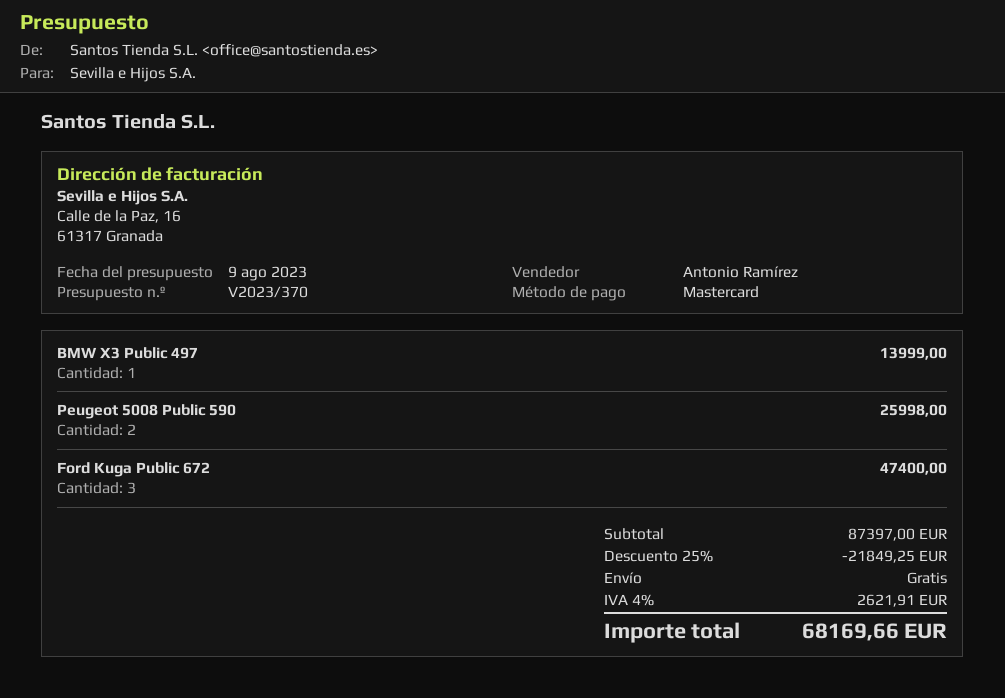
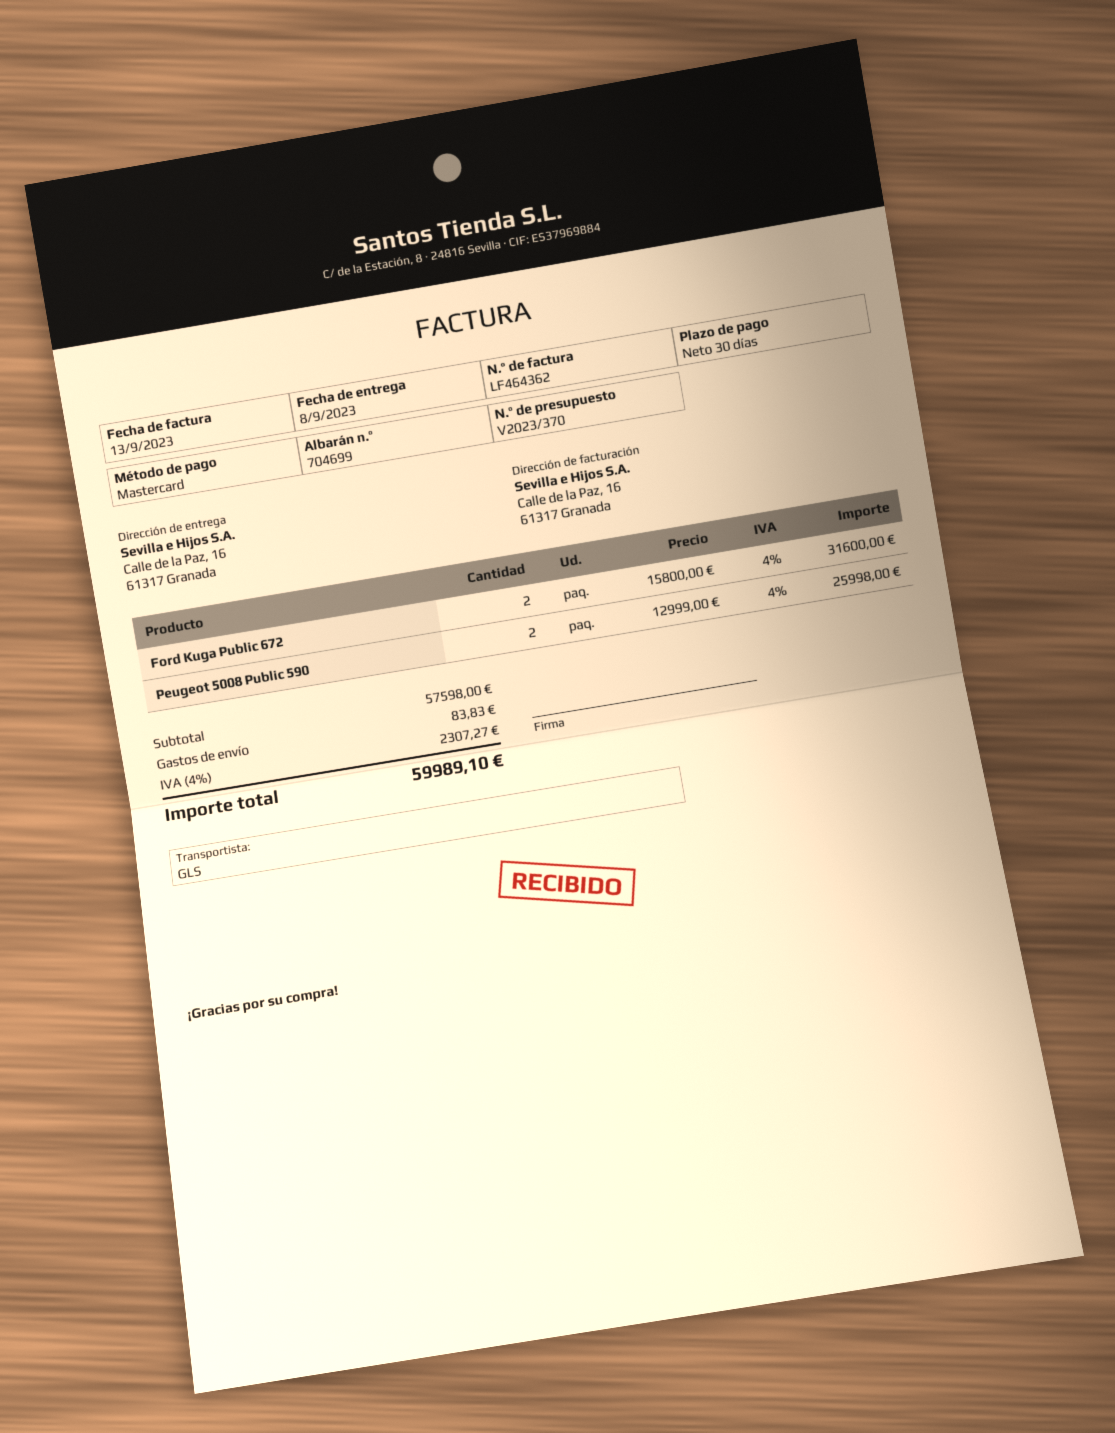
BMW X3 Public 497: 1 for 13999.00 -> none
Ford Kuga Public 672: 3 for 47400.00 -> 2 for 31600.00
subtotal: 87397.00 -> 57598.00
discount: 25% = 21849.25 -> none
shipping: 0.00 -> 83.83
tax: 4% = 2621.91 -> 4% = 2307.27
total: 68169.66 -> 59989.10

